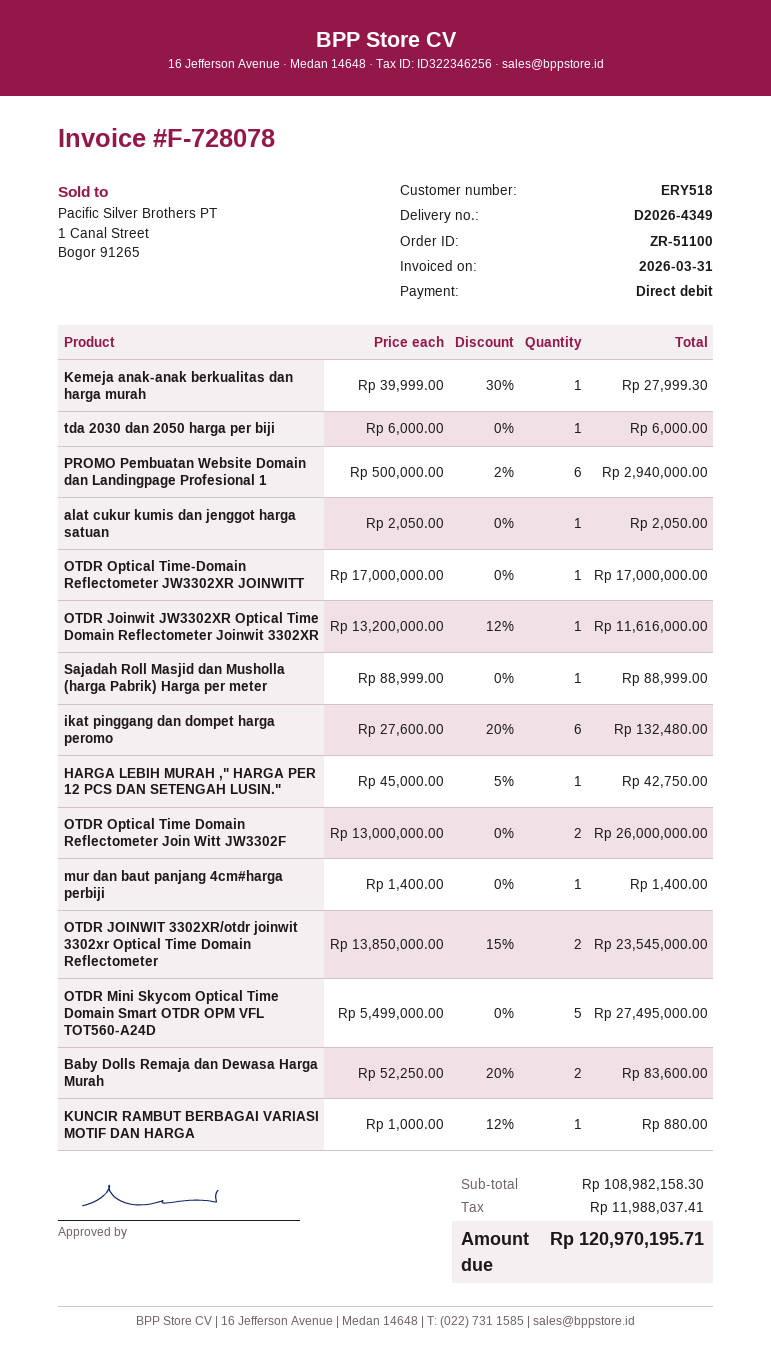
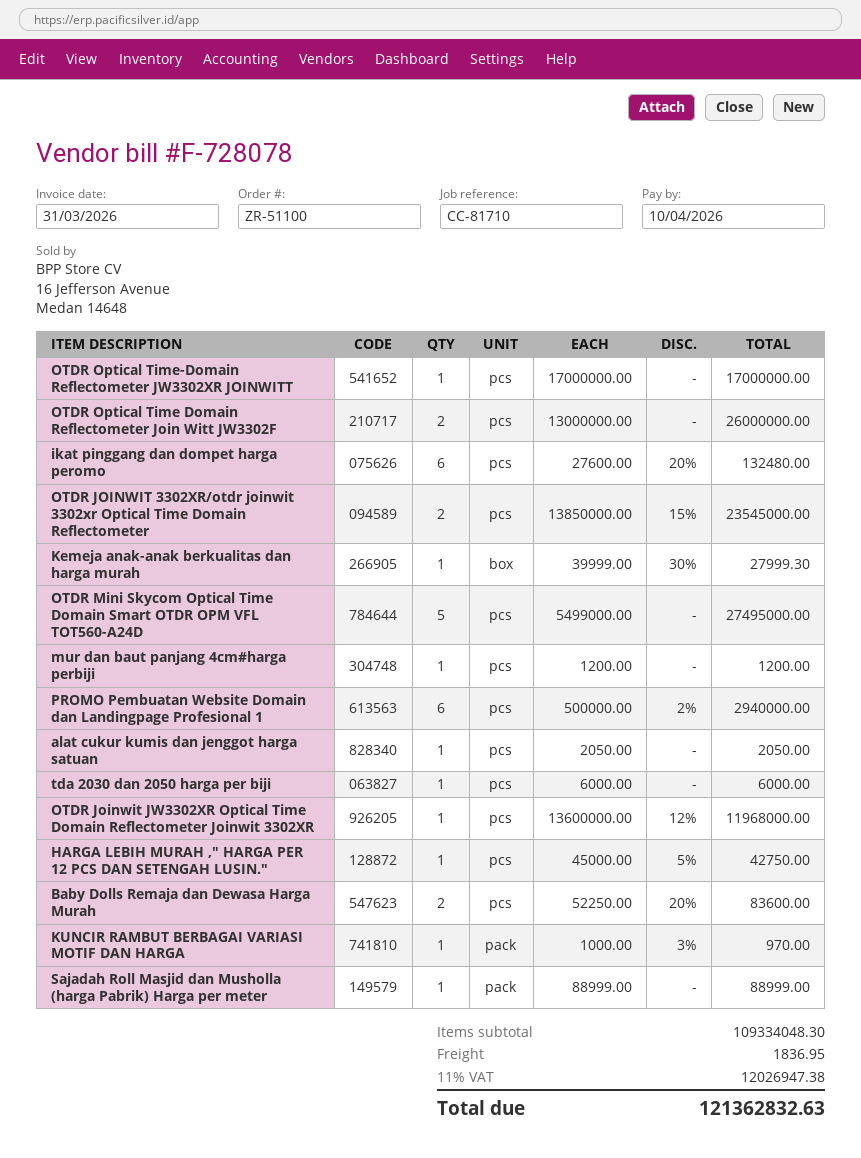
OTDR Joinwit JW3302XR Optical Time Domain Reflectometer Joinwit 3302XR: 1 x 13200000.00 - 12% = 11616000.00 -> 1 x 13600000.00 - 12% = 11968000.00
mur dan baut panjang 4cm#harga perbiji: 1 x 1400.00 = 1400.00 -> 1 x 1200.00 = 1200.00
KUNCIR RAMBUT BERBAGAI VARIASI MOTIF DAN HARGA: 1 x 1000.00 - 12% = 880.00 -> 1 x 1000.00 - 3% = 970.00
subtotal: 108982158.30 -> 109334048.30
shipping: none -> 1836.95
tax: 11988037.41 -> 12026947.38
total: 120970195.71 -> 121362832.63

